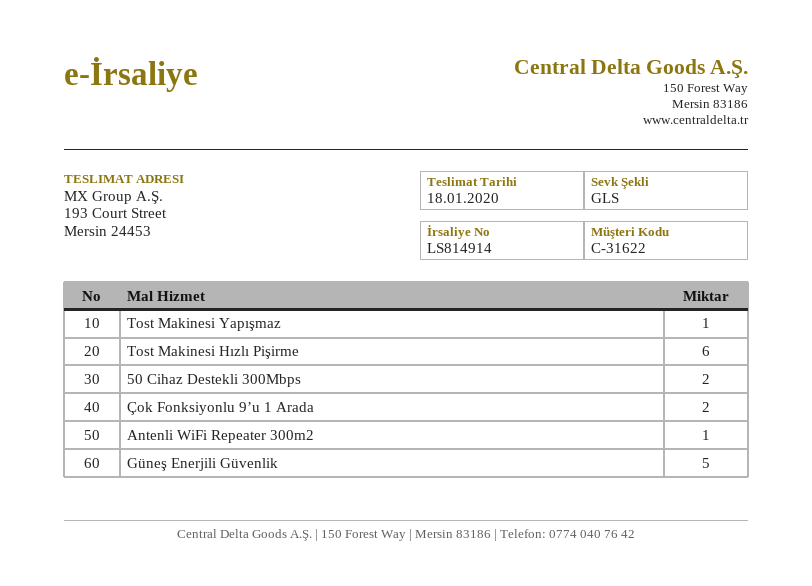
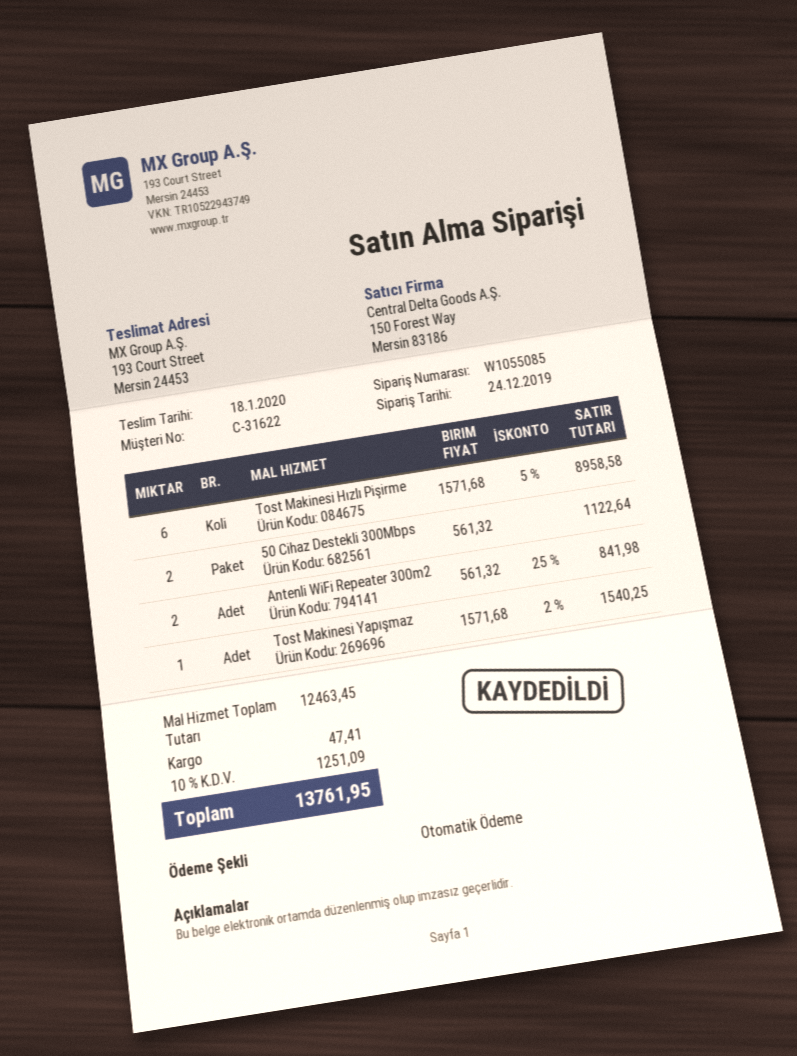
Çok Fonksiyonlu 9’u 1 Arada: 2 -> none
Antenli WiFi Repeater 300m2: 1 -> 2
Güneş Enerjili Güvenlik: 5 -> none

